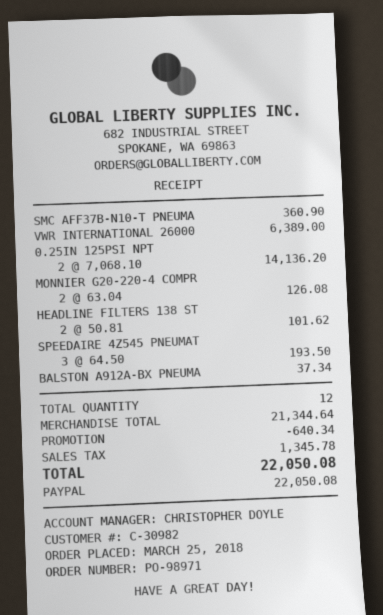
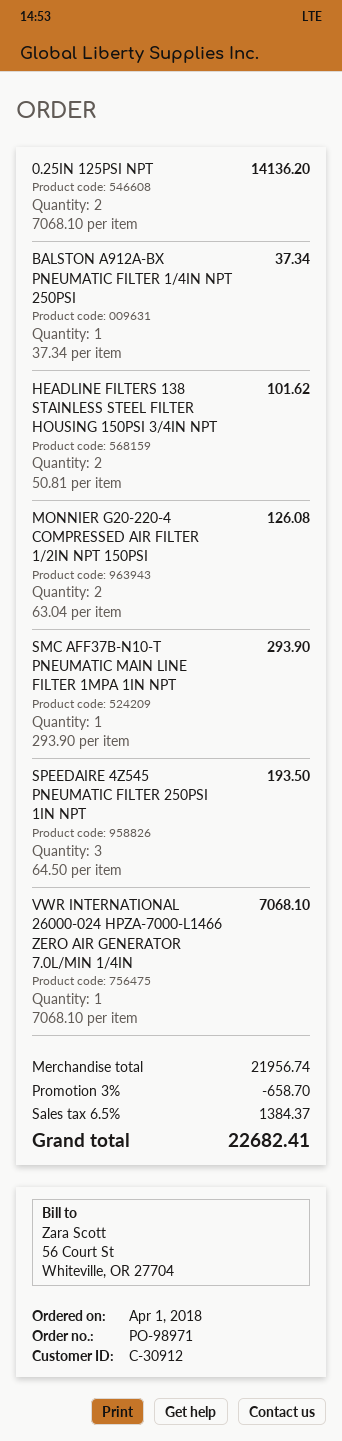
order date: 2018-03-25 -> 2018-04-01
customer number: C-30982 -> C-30912
SMC AFF37B-N10-T PNEUMA: 1 x 360.90 = 360.90 -> 1 x 293.90 = 293.90
VWR INTERNATIONAL 26000: 1 x 6389.00 = 6389.00 -> 1 x 7068.10 = 7068.10
subtotal: 21344.64 -> 21956.74
discount: 640.34 -> 658.70
tax: 1345.78 -> 1384.37
total: 22050.08 -> 22682.41

